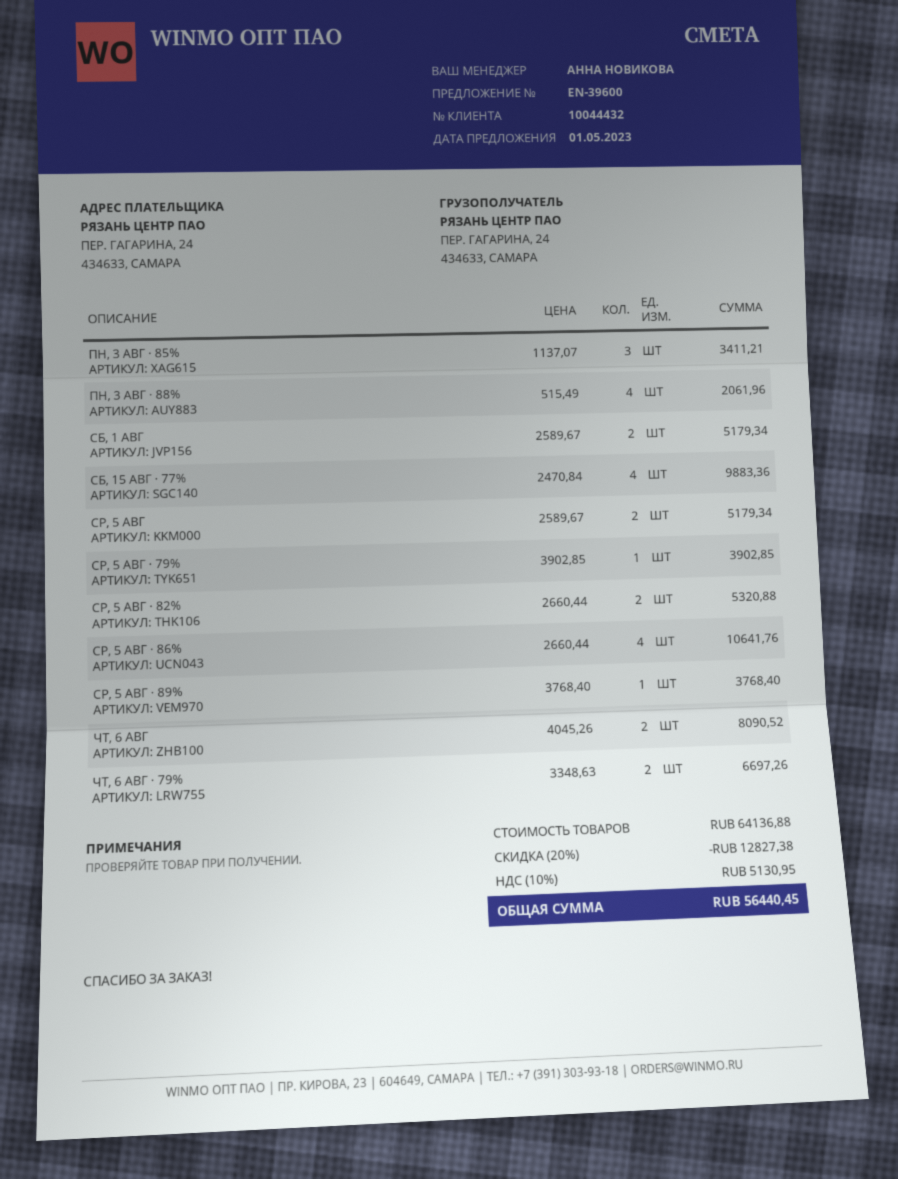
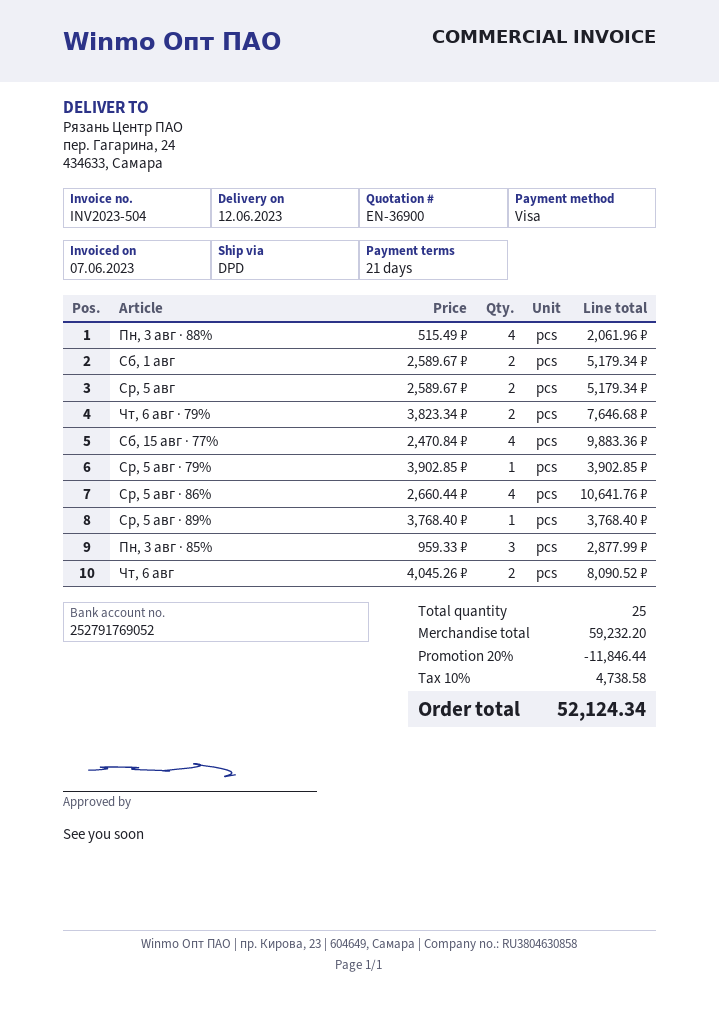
quote number: EN-39600 -> EN-36900
ПН, 3 АВГ · 85%: 3 x 1137.07 = 3411.21 -> 3 x 959.33 = 2877.99
СР, 5 АВГ · 82%: 2 x 2660.44 = 5320.88 -> none
ЧТ, 6 АВГ · 79%: 2 x 3348.63 = 6697.26 -> 2 x 3823.34 = 7646.68
subtotal: 64136.88 -> 59232.20
discount: 20% = 12827.38 -> 20% = 11846.44
tax: 10% = 5130.95 -> 10% = 4738.58
total: 56440.45 -> 52124.34

